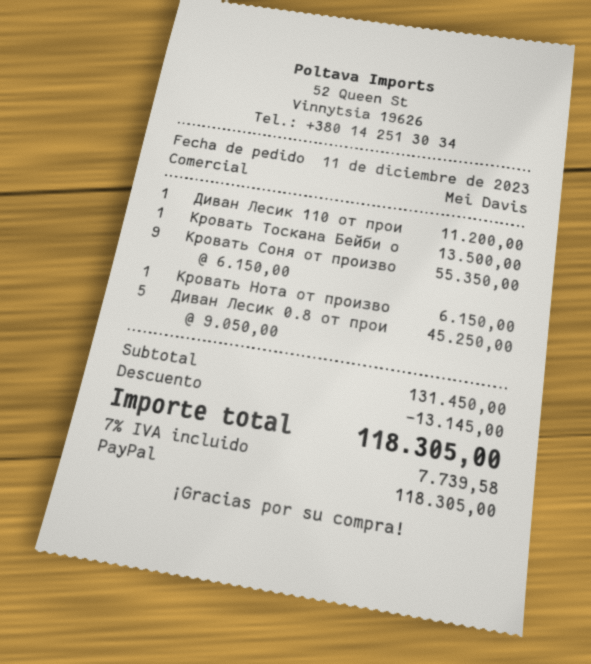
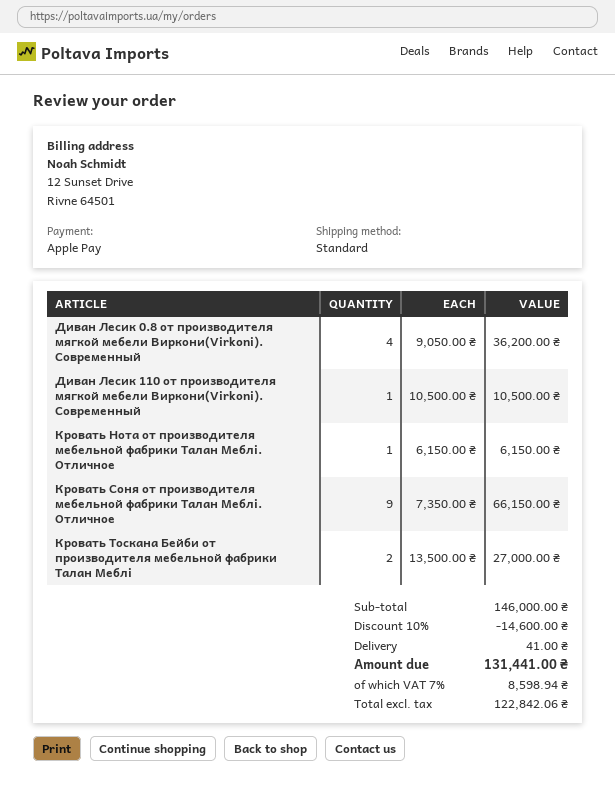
payment method: PayPal -> Apple Pay
Диван Лесик 110 от прои: 1 x 11200.00 = 11200.00 -> 1 x 10500.00 = 10500.00
Кровать Тоскана Бейби о: 1 x 13500.00 = 13500.00 -> 2 x 13500.00 = 27000.00
Кровать Соня от произво: 9 x 6150.00 = 55350.00 -> 9 x 7350.00 = 66150.00
Диван Лесик 0.8 от прои: 5 x 9050.00 = 45250.00 -> 4 x 9050.00 = 36200.00
subtotal: 131450.00 -> 146000.00
discount: 13145.00 -> 14600.00
shipping: none -> 41.00
tax: 7% = 7739.58 -> 7% = 8598.94
total: 118305.00 -> 131441.00

